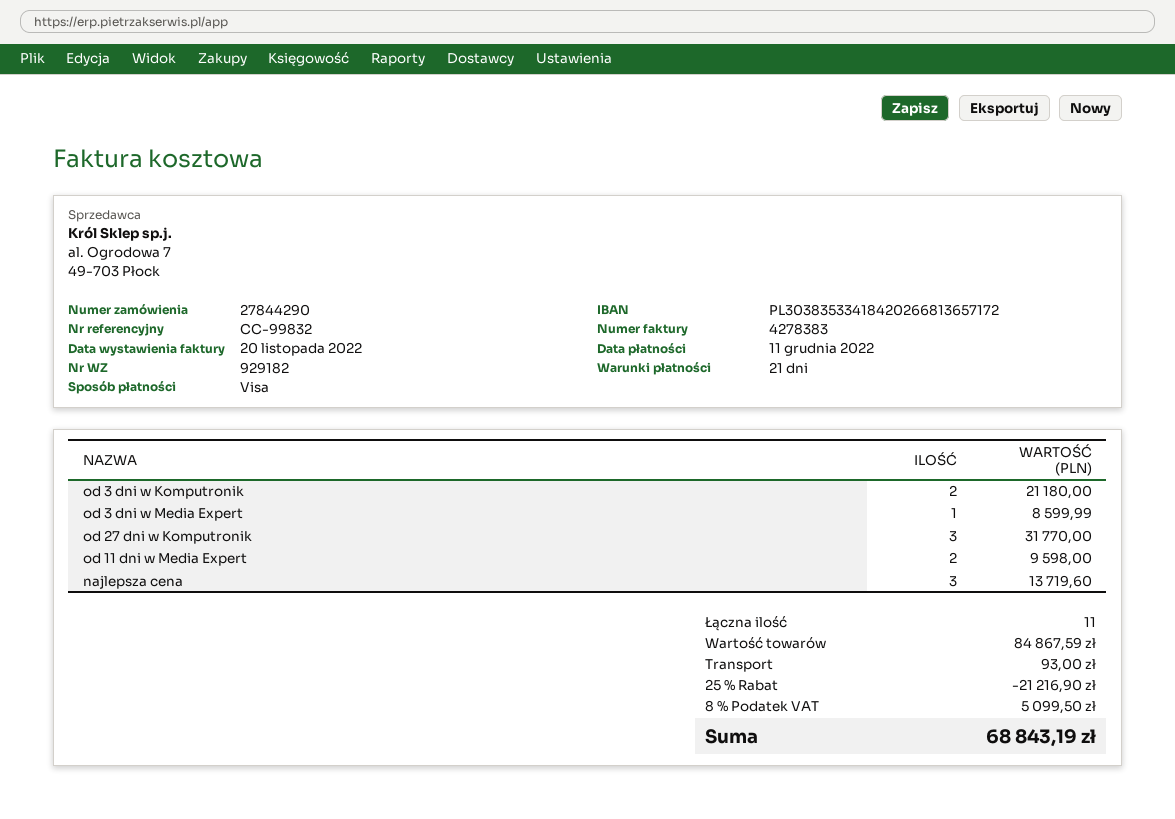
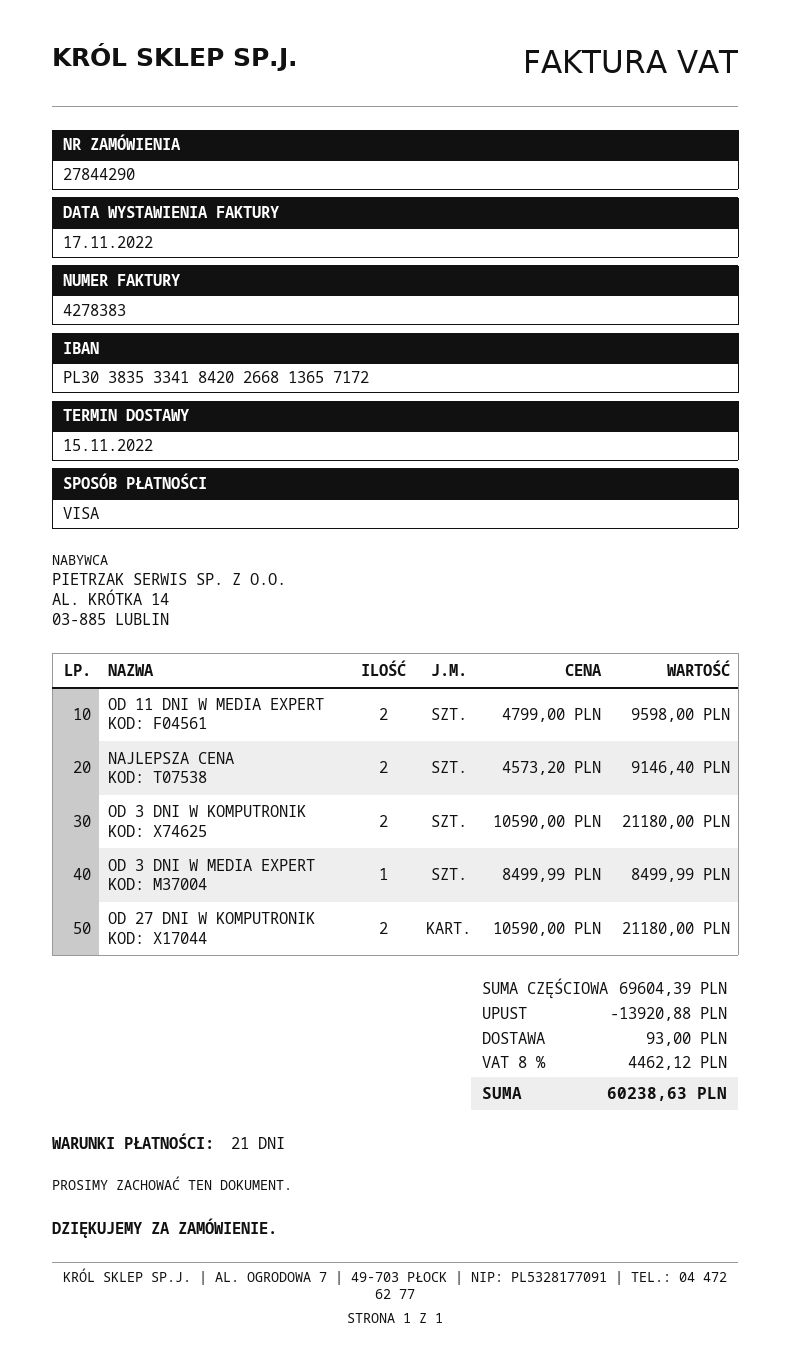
invoice date: 2022-11-20 -> 2022-11-17
od 3 dni w Media Expert: 1 for 8599.99 -> 1 for 8499.99
od 27 dni w Komputronik: 3 for 31770.00 -> 2 for 21180.00
najlepsza cena: 3 for 13719.60 -> 2 for 9146.40
subtotal: 84867.59 -> 69604.39
discount: 21216.90 -> 13920.88
tax: 8% = 5099.50 -> 8% = 4462.12
total: 68843.19 -> 60238.63

